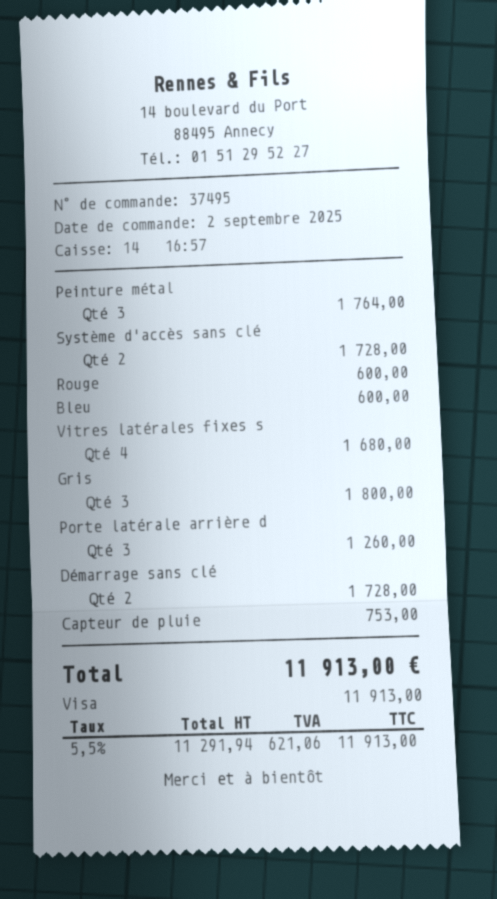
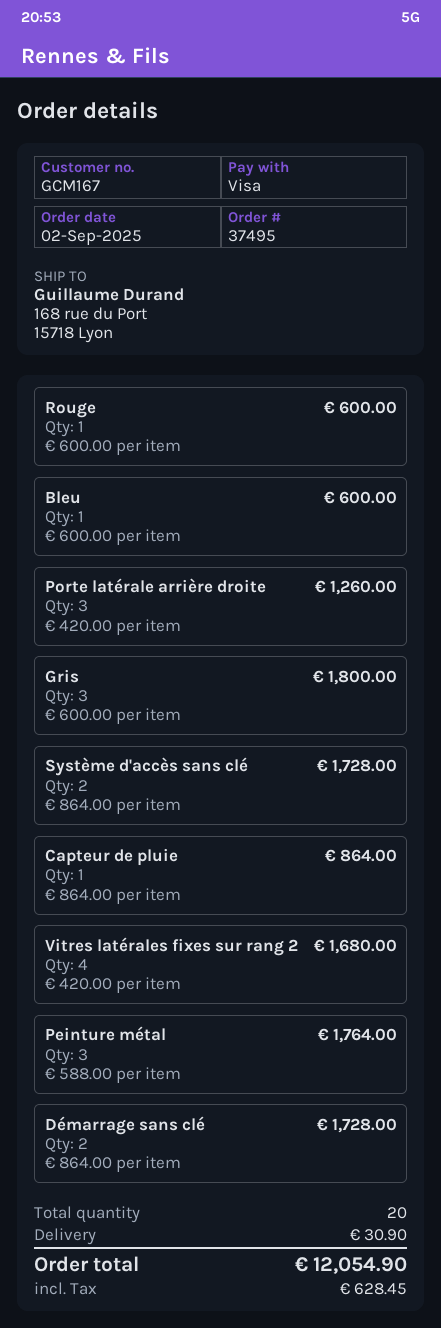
Capteur de pluie: 1 for 753.00 -> 1 for 864.00
shipping: none -> 30.90
tax: 621.06 -> 628.45
total: 11913.00 -> 12054.90

